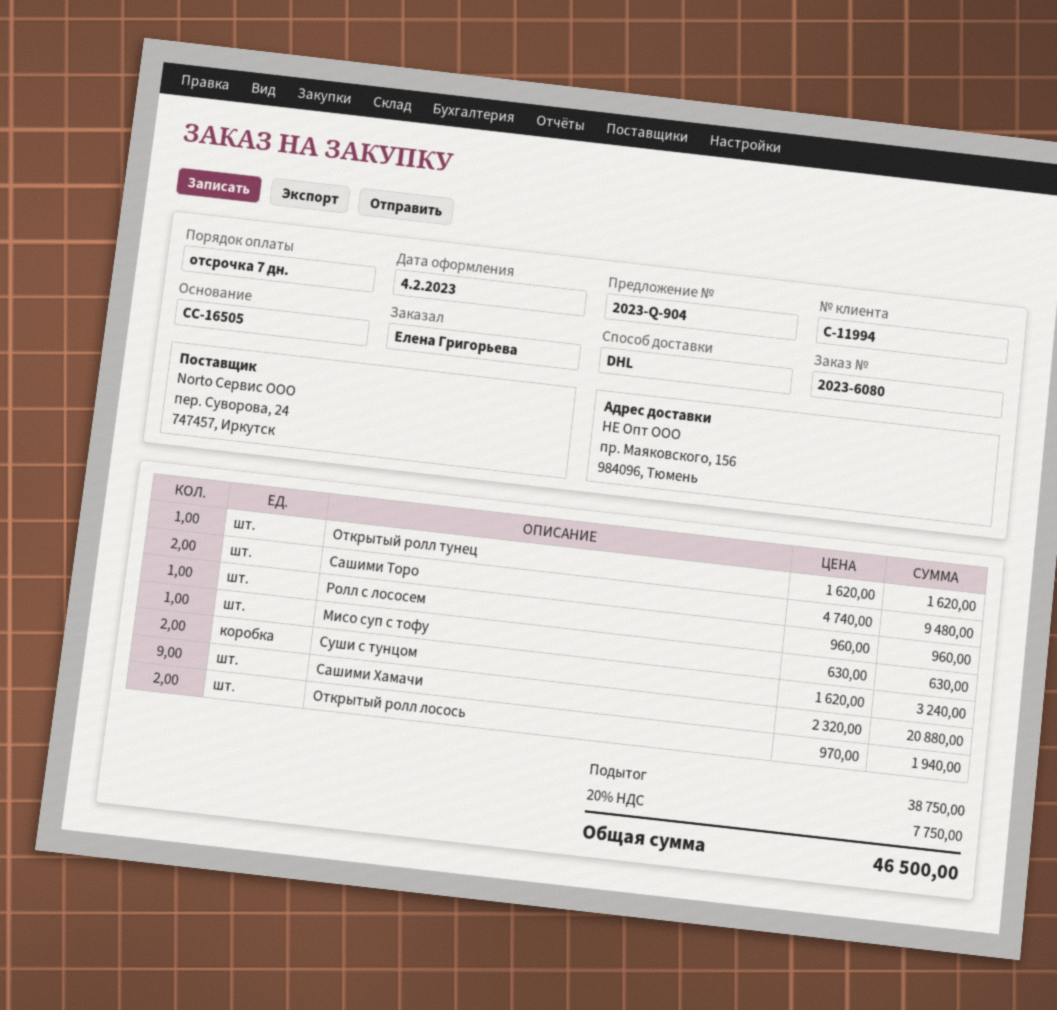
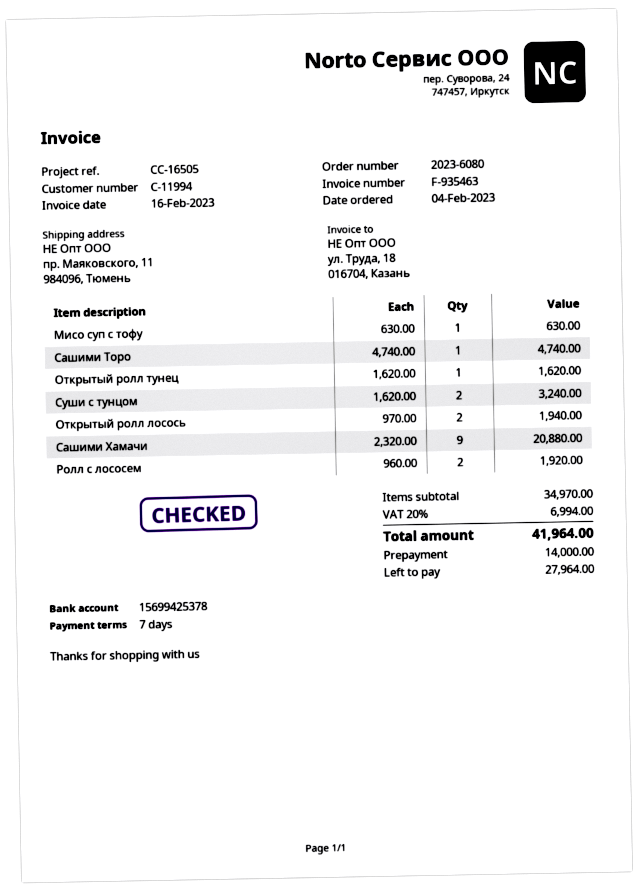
ship to: пр. Маяковского, 156, 984096, Тюмень -> пр. Маяковского, 11, 984096, Тюмень
Сашими Торо: 2 x 4740.00 = 9480.00 -> 1 x 4740.00 = 4740.00
Ролл с лососем: 1 x 960.00 = 960.00 -> 2 x 960.00 = 1920.00
subtotal: 38750.00 -> 34970.00
tax: 20% = 7750.00 -> 20% = 6994.00
total: 46500.00 -> 41964.00

